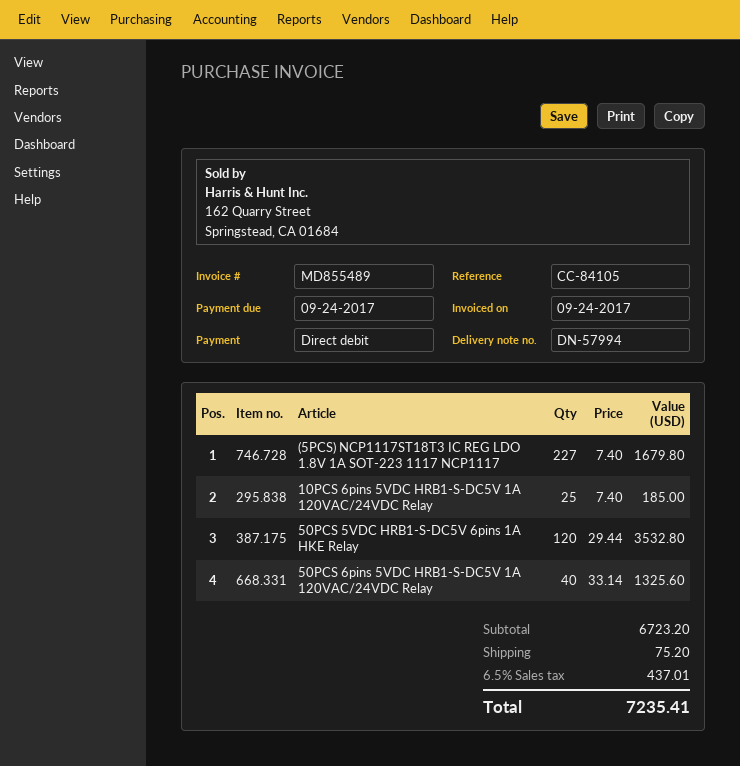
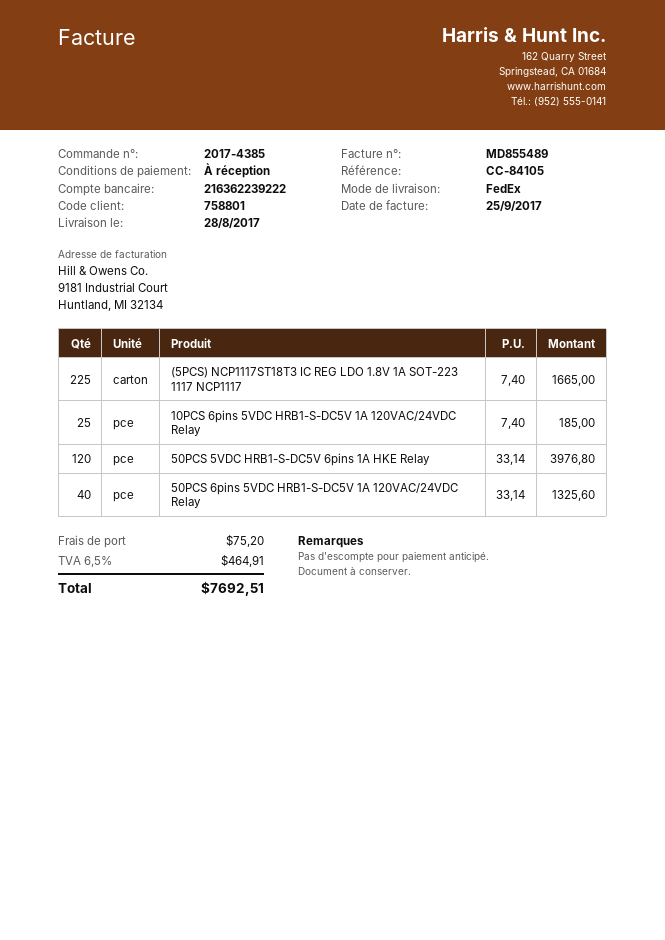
invoice date: 2017-09-24 -> 2017-09-25
(5PCS) NCP1117ST18T3 IC REG LDO 1.8V 1A SOT-223 1117 NCP1117: 227 x 7.40 = 1679.80 -> 225 x 7.40 = 1665.00
50PCS 5VDC HRB1-S-DC5V 6pins 1A HKE Relay: 120 x 29.44 = 3532.80 -> 120 x 33.14 = 3976.80
tax: 6.5% = 437.01 -> 6.5% = 464.91
total: 7235.41 -> 7692.51

